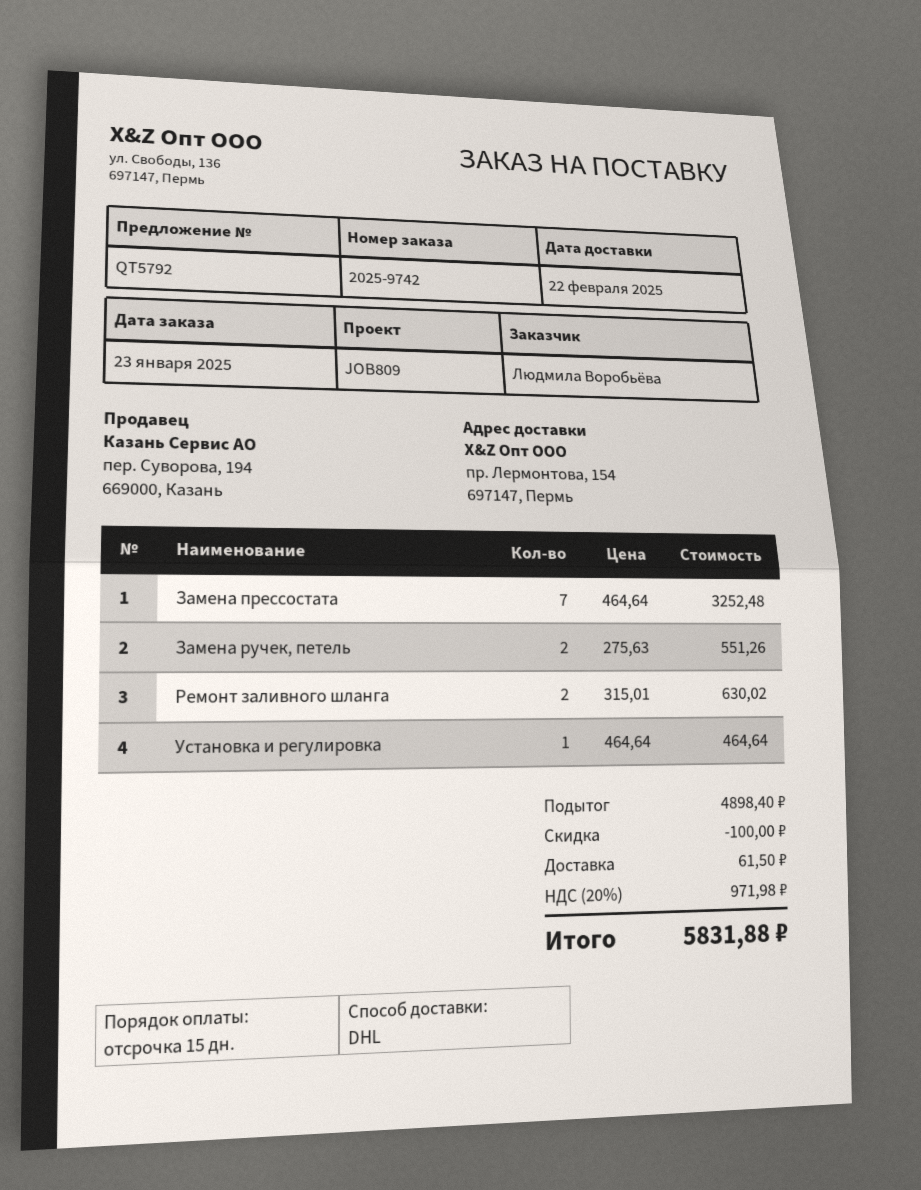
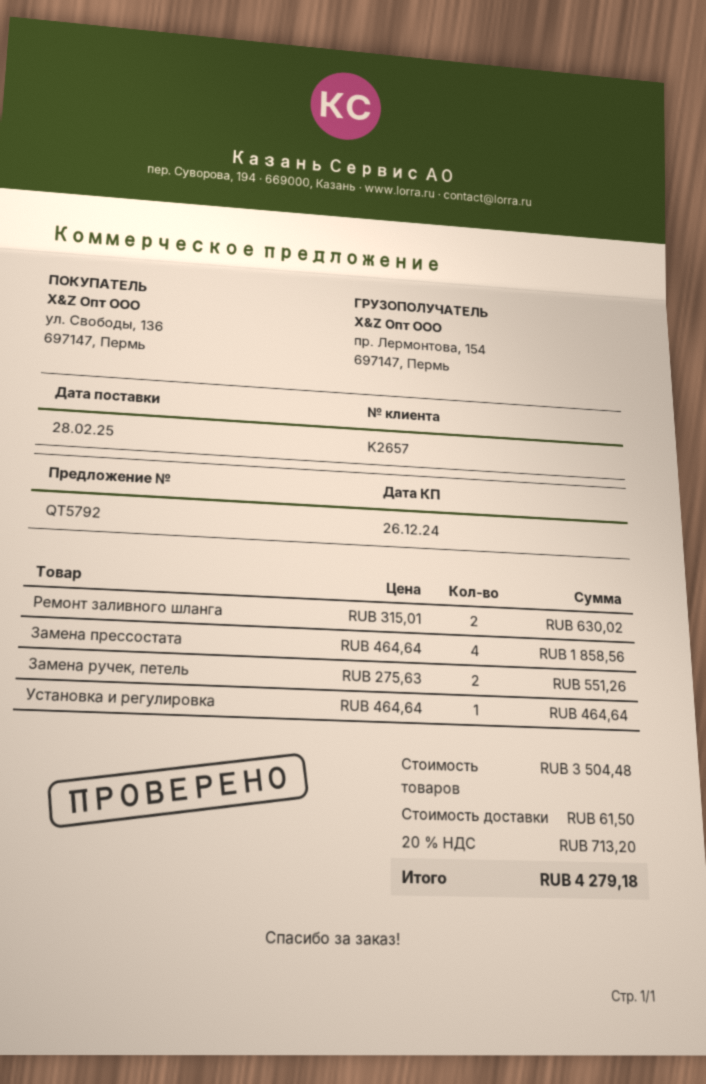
delivery date: 2025-02-22 -> 2025-02-28
Замена прессостата: 7 x 464.64 = 3252.48 -> 4 x 464.64 = 1858.56
subtotal: 4898.40 -> 3504.48
discount: 100.00 -> none
tax: 20% = 971.98 -> 20% = 713.20
total: 5831.88 -> 4279.18

